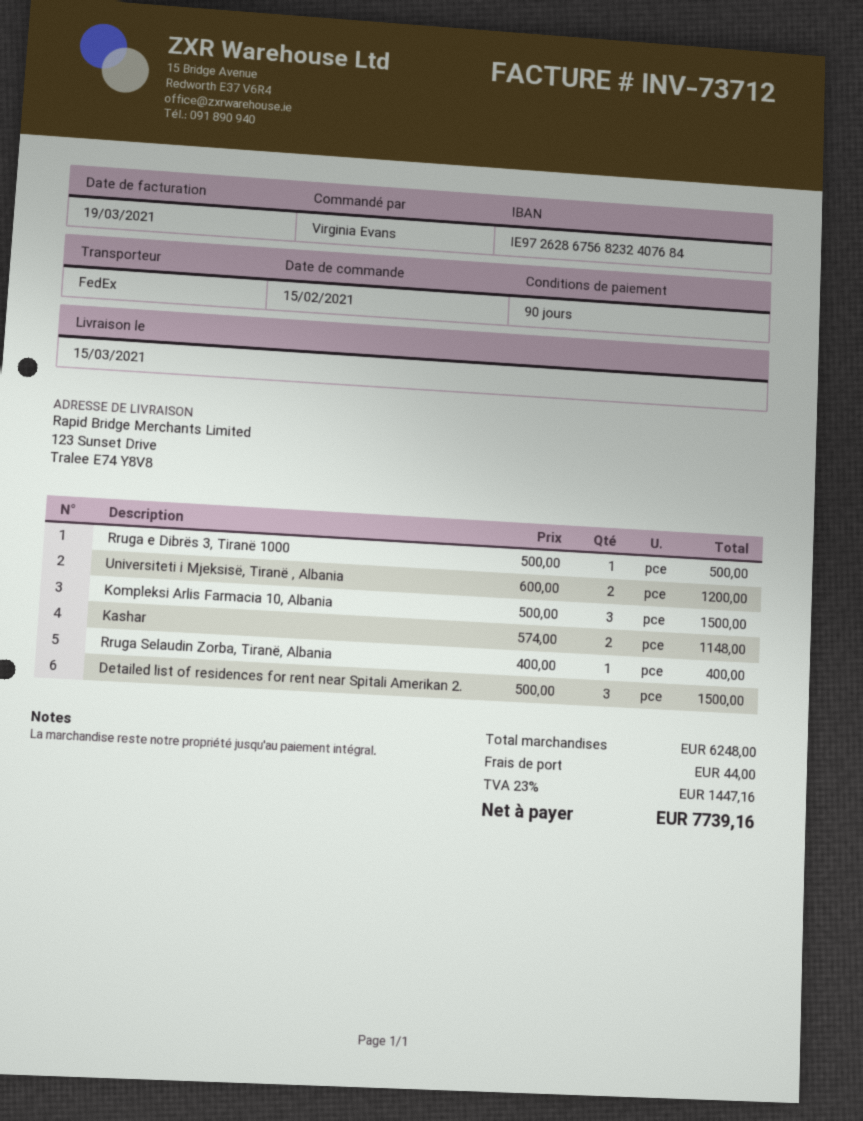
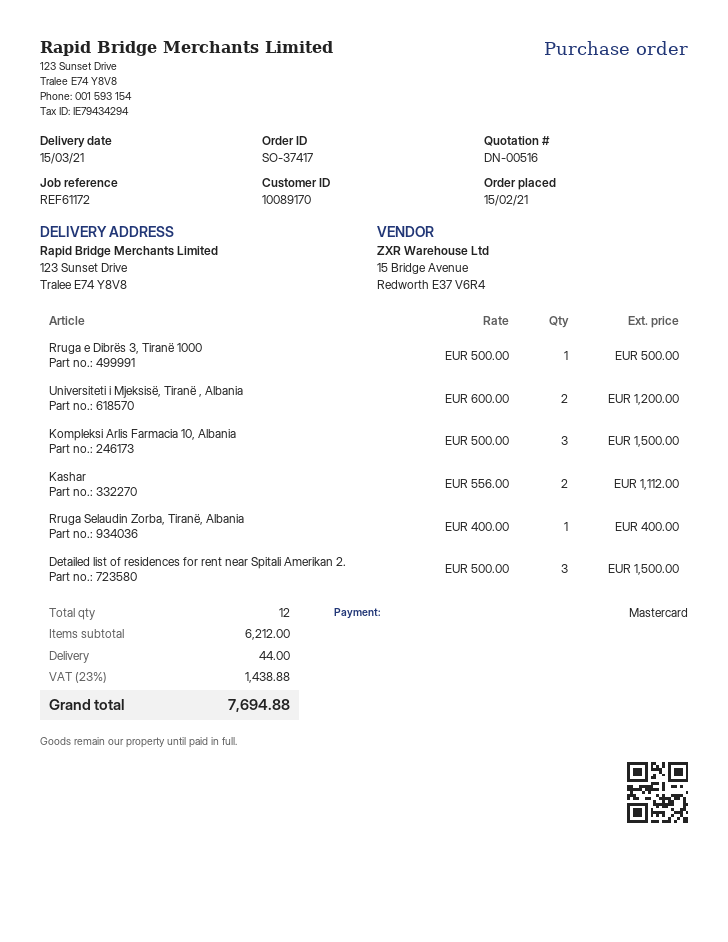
Kashar: 2 x 574.00 = 1148.00 -> 2 x 556.00 = 1112.00
subtotal: 6248.00 -> 6212.00
tax: 23% = 1447.16 -> 23% = 1438.88
total: 7739.16 -> 7694.88

